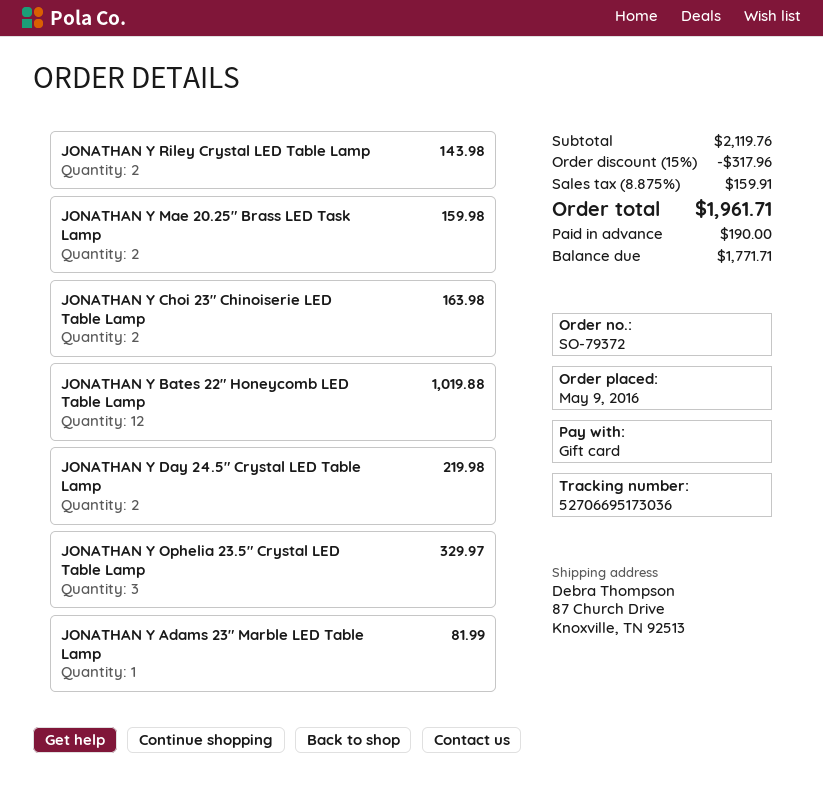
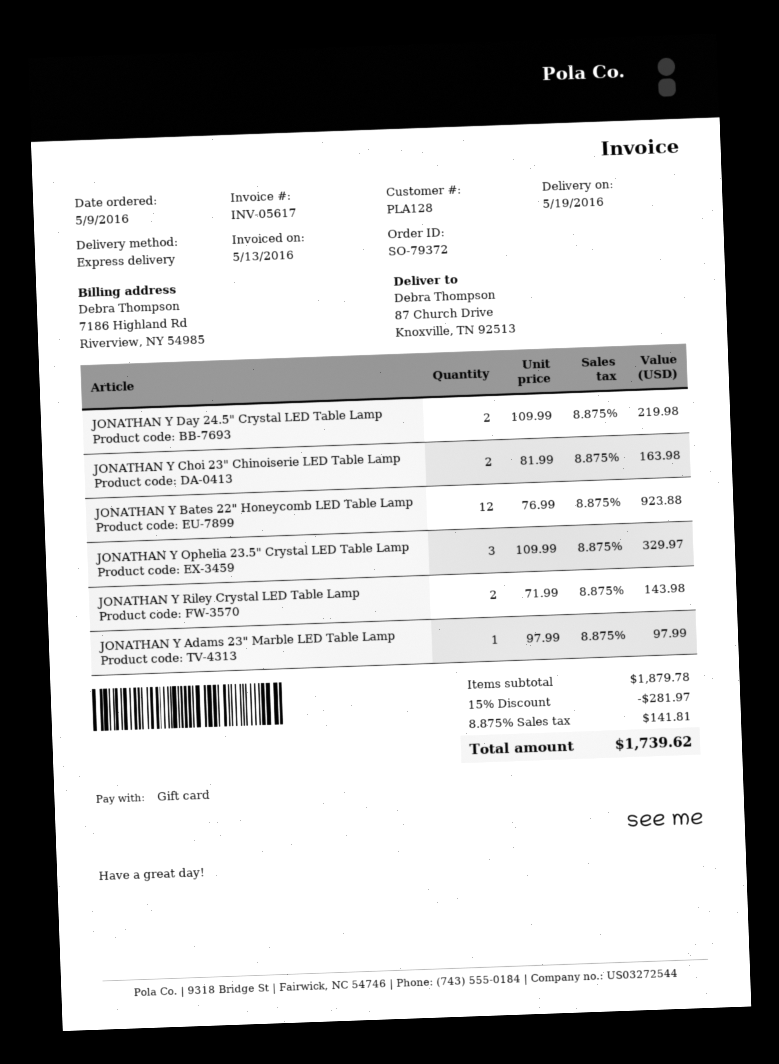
JONATHAN Y Mae 20.25" Brass LED Task Lamp: 2 for 159.98 -> none
JONATHAN Y Bates 22" Honeycomb LED Table Lamp: 12 for 1019.88 -> 12 for 923.88
JONATHAN Y Adams 23" Marble LED Table Lamp: 1 for 81.99 -> 1 for 97.99
subtotal: 2119.76 -> 1879.78
discount: 15% = 317.96 -> 15% = 281.97
tax: 8.875% = 159.91 -> 8.875% = 141.81
total: 1961.71 -> 1739.62

